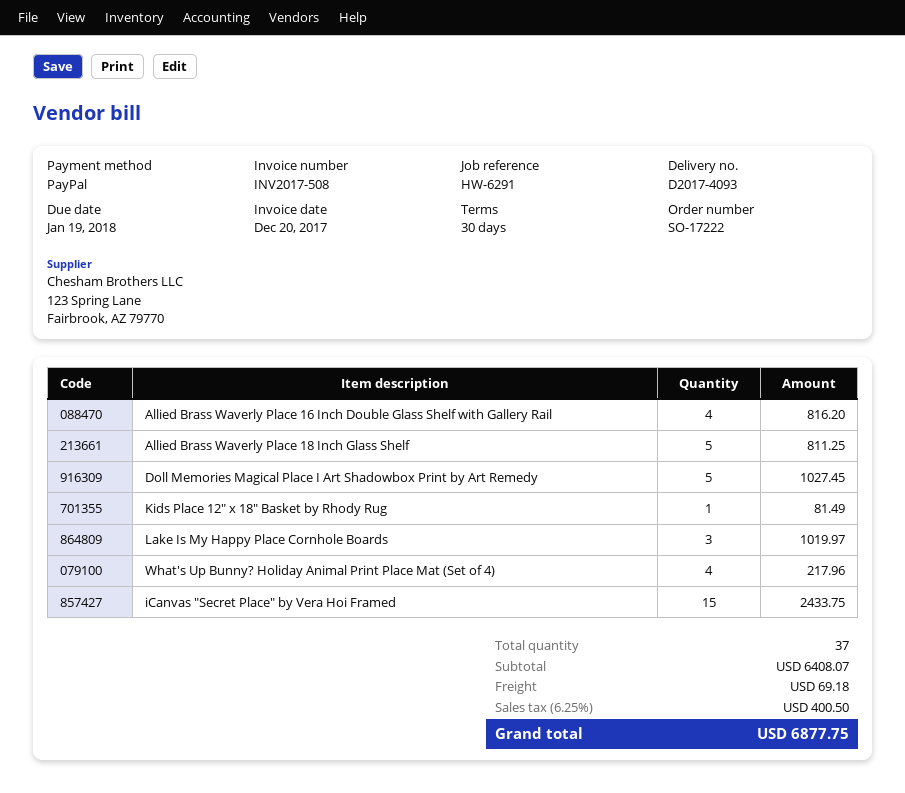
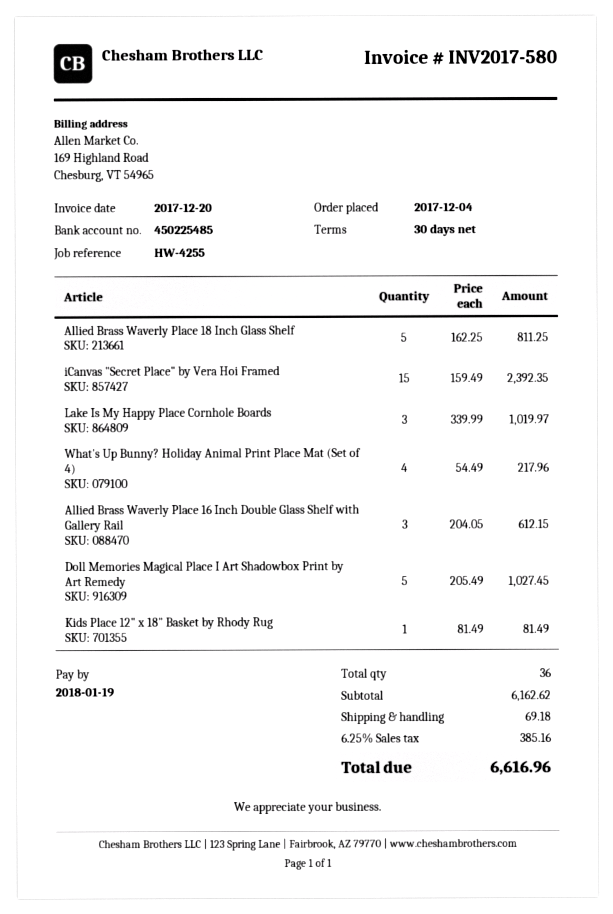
invoice number: INV2017-508 -> INV2017-580
reference: HW-6291 -> HW-4255
Allied Brass Waverly Place 16 Inch Double Glass Shelf with Gallery Rail: 4 for 816.20 -> 3 for 612.15
iCanvas "Secret Place" by Vera Hoi Framed: 15 for 2433.75 -> 15 for 2392.35
total quantity: 37 -> 36
subtotal: 6408.07 -> 6162.62
tax: 6.25% = 400.50 -> 6.25% = 385.16
total: 6877.75 -> 6616.96

